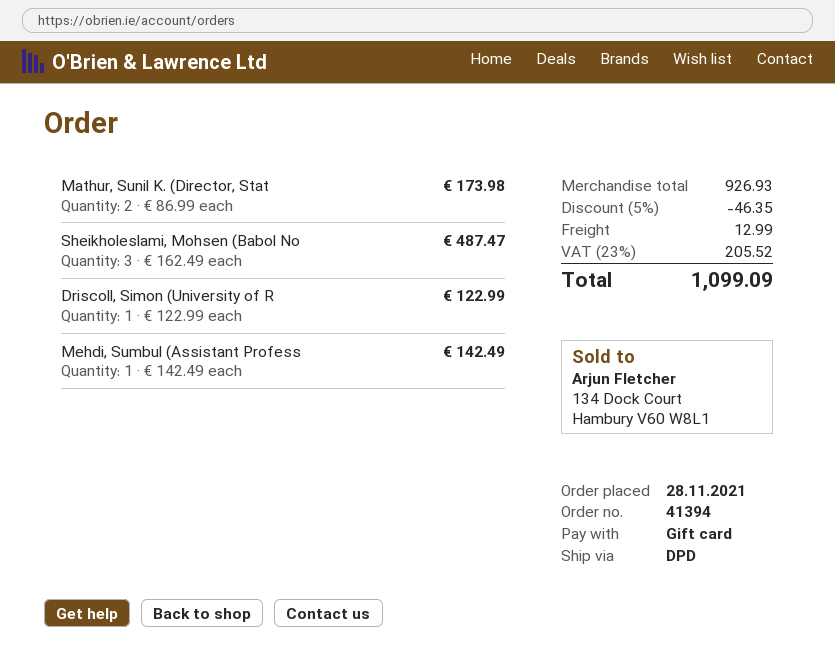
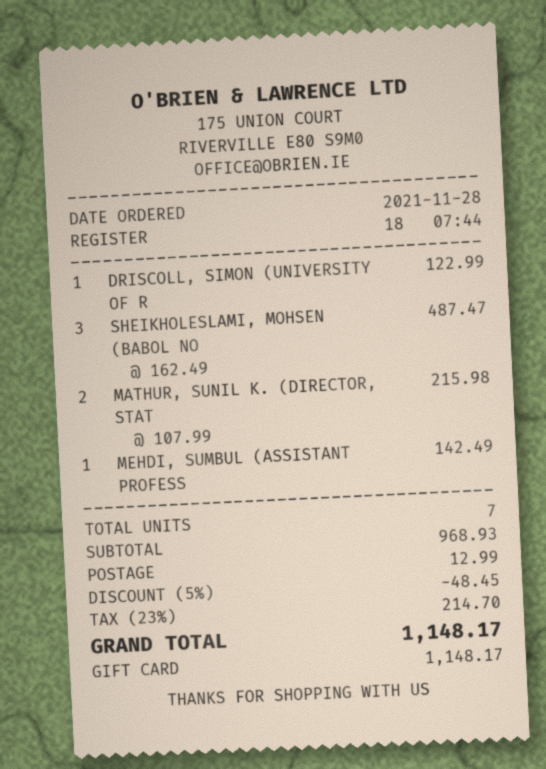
Mathur, Sunil K. (Director, Stat: 2 x 86.99 = 173.98 -> 2 x 107.99 = 215.98
subtotal: 926.93 -> 968.93
discount: 5% = 46.35 -> 5% = 48.45
tax: 23% = 205.52 -> 23% = 214.70
total: 1099.09 -> 1148.17

